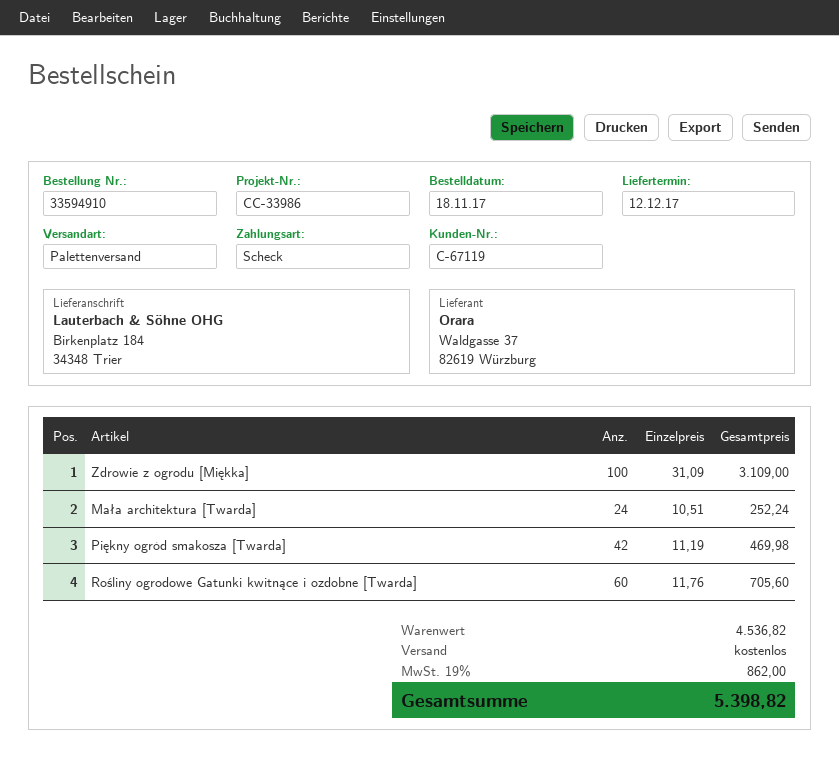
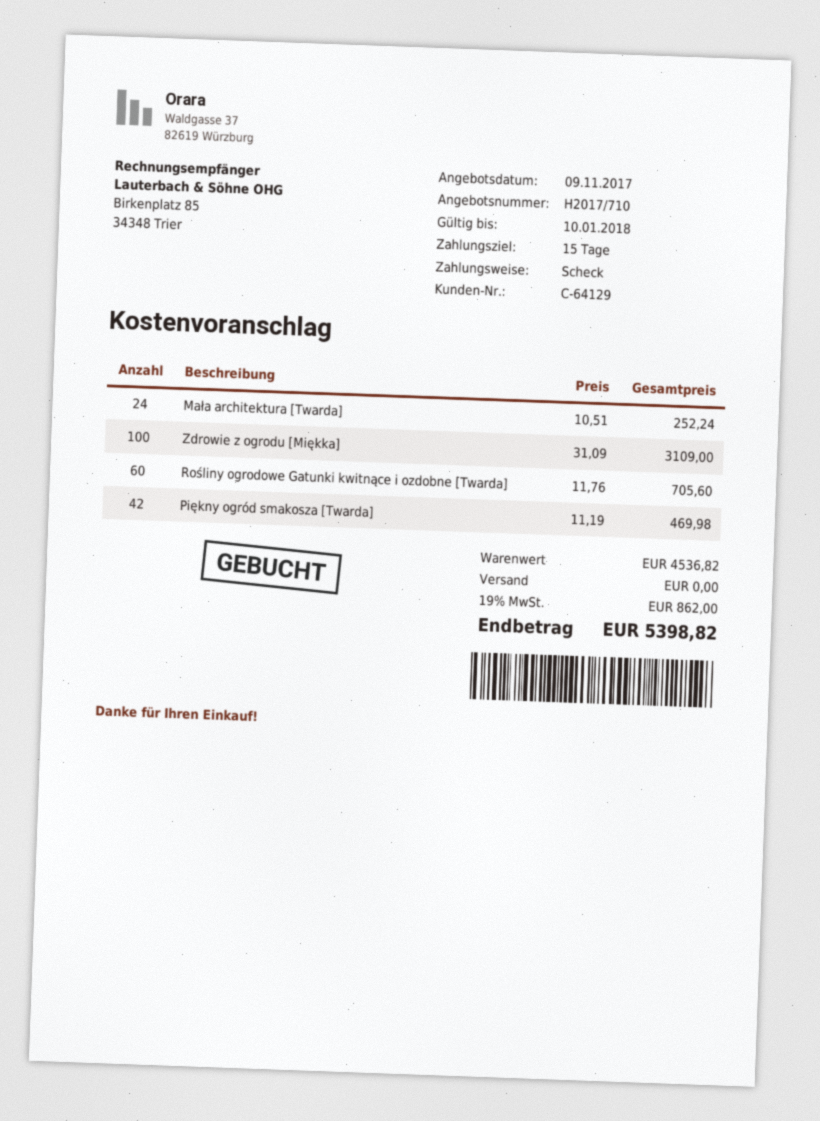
customer number: C-67119 -> C-64129

